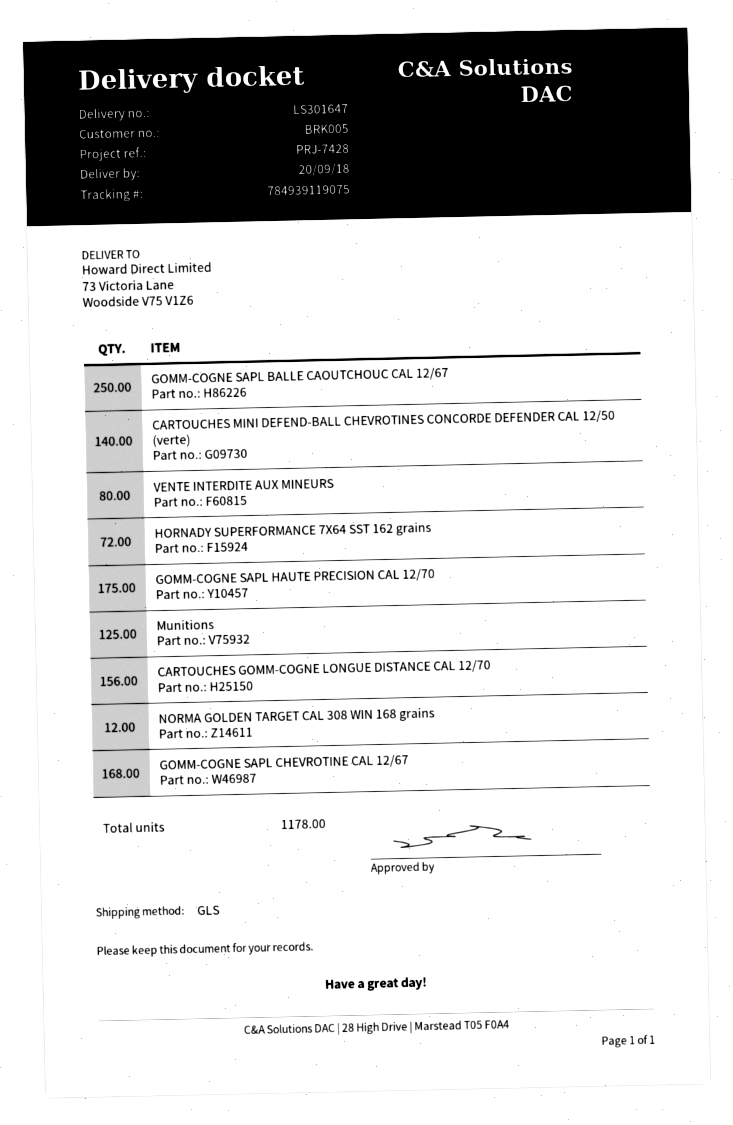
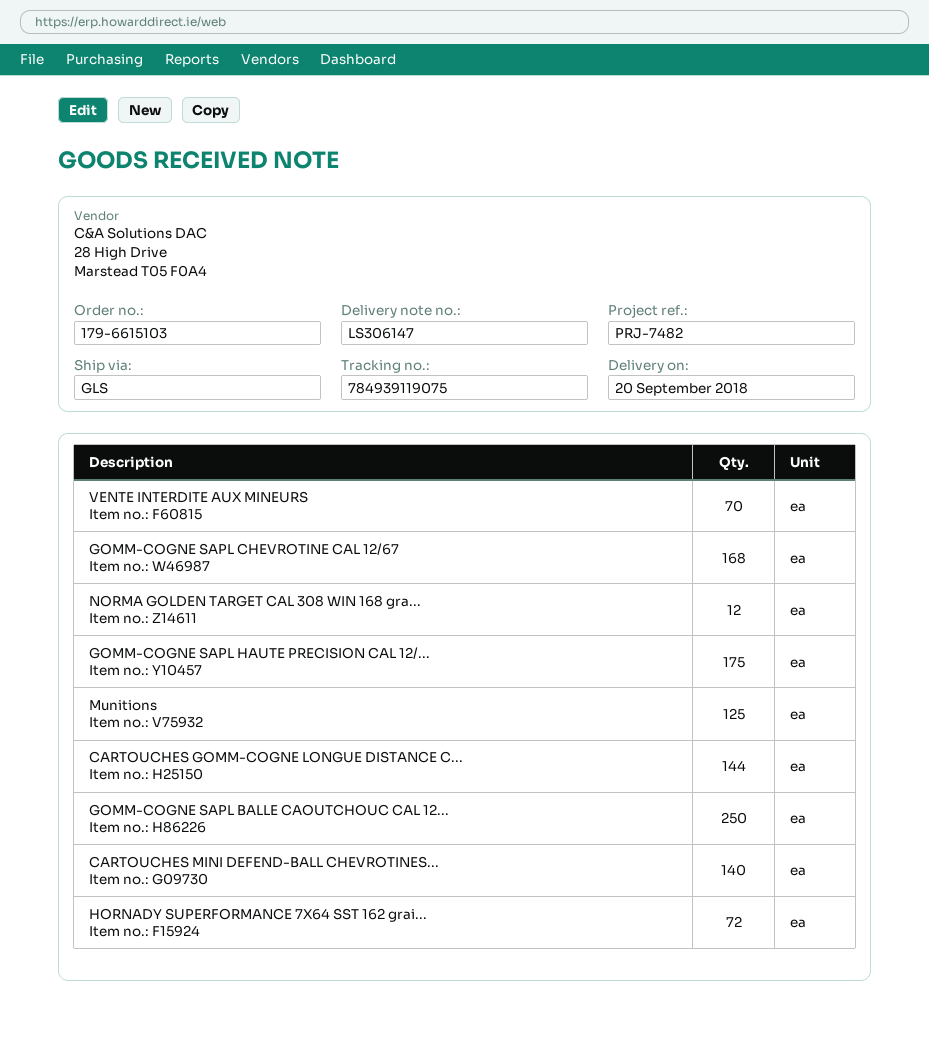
delivery note number: LS301647 -> LS306147
reference: PRJ-7428 -> PRJ-7482
VENTE INTERDITE AUX MINEURS: 80 -> 70
CARTOUCHES GOMM-COGNE LONGUE DISTANCE CAL 12/70: 156 -> 144

